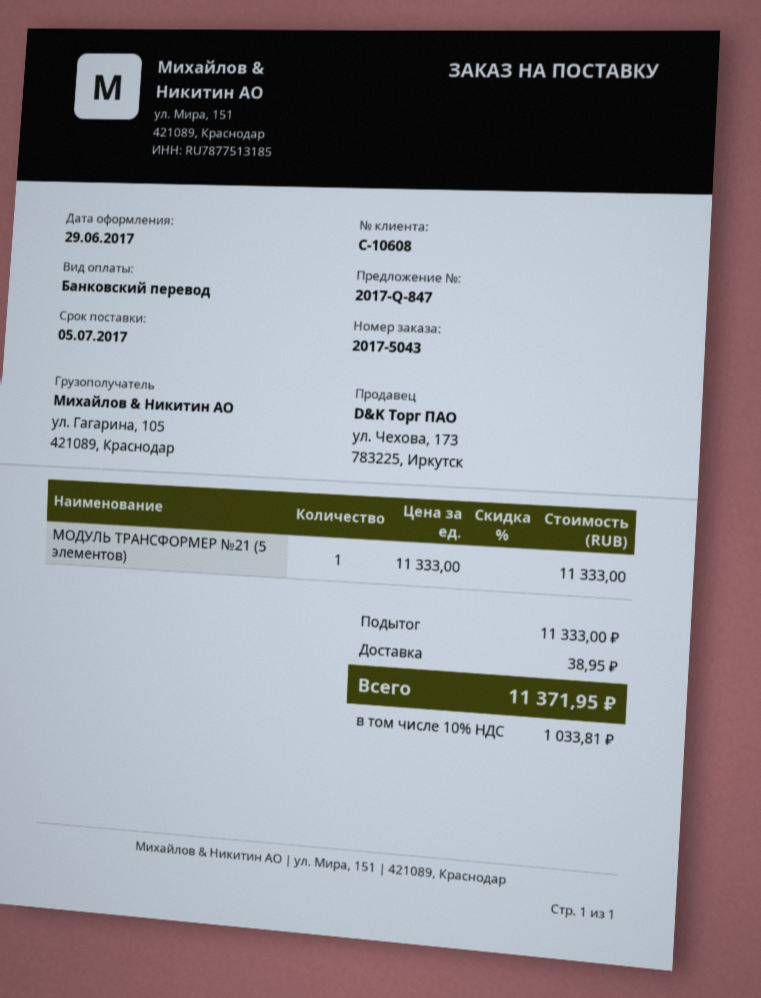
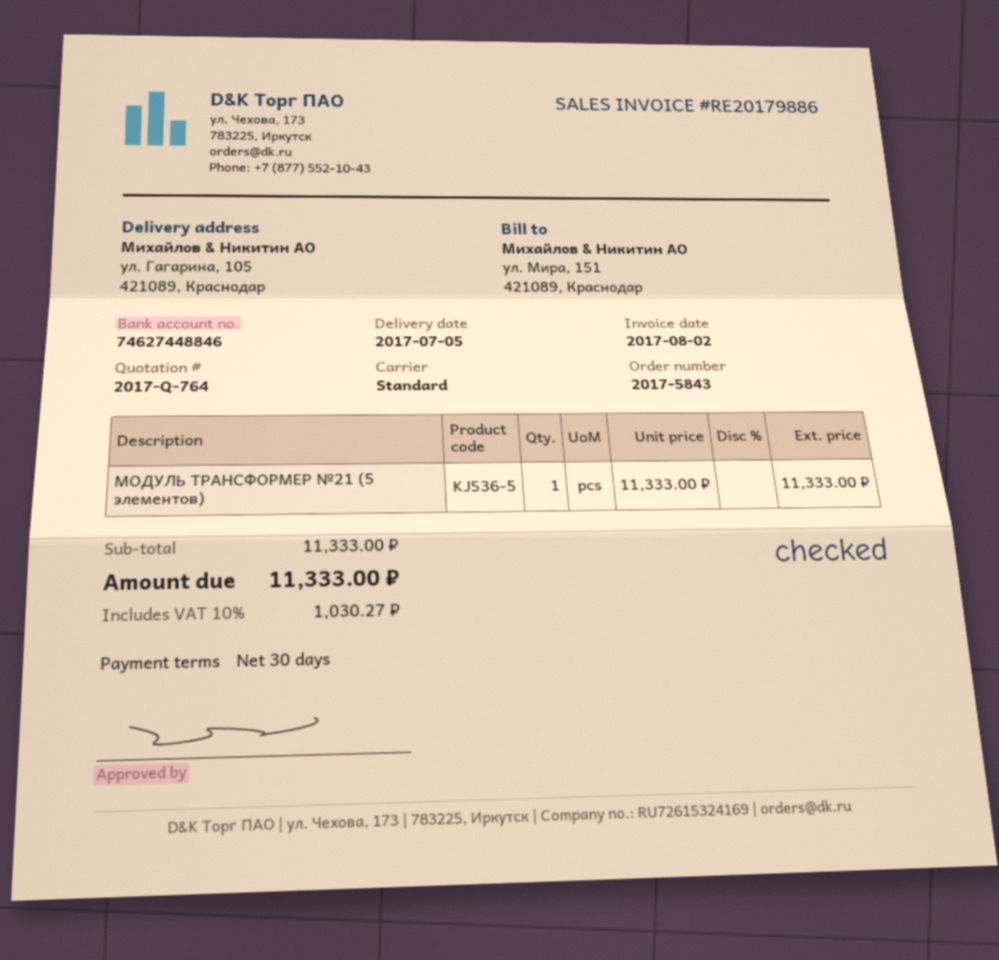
quote number: 2017-Q-847 -> 2017-Q-764
order number: 2017-5043 -> 2017-5843
shipping: 38.95 -> none
tax: 10% = 1033.81 -> 10% = 1030.27
total: 11371.95 -> 11333.00

